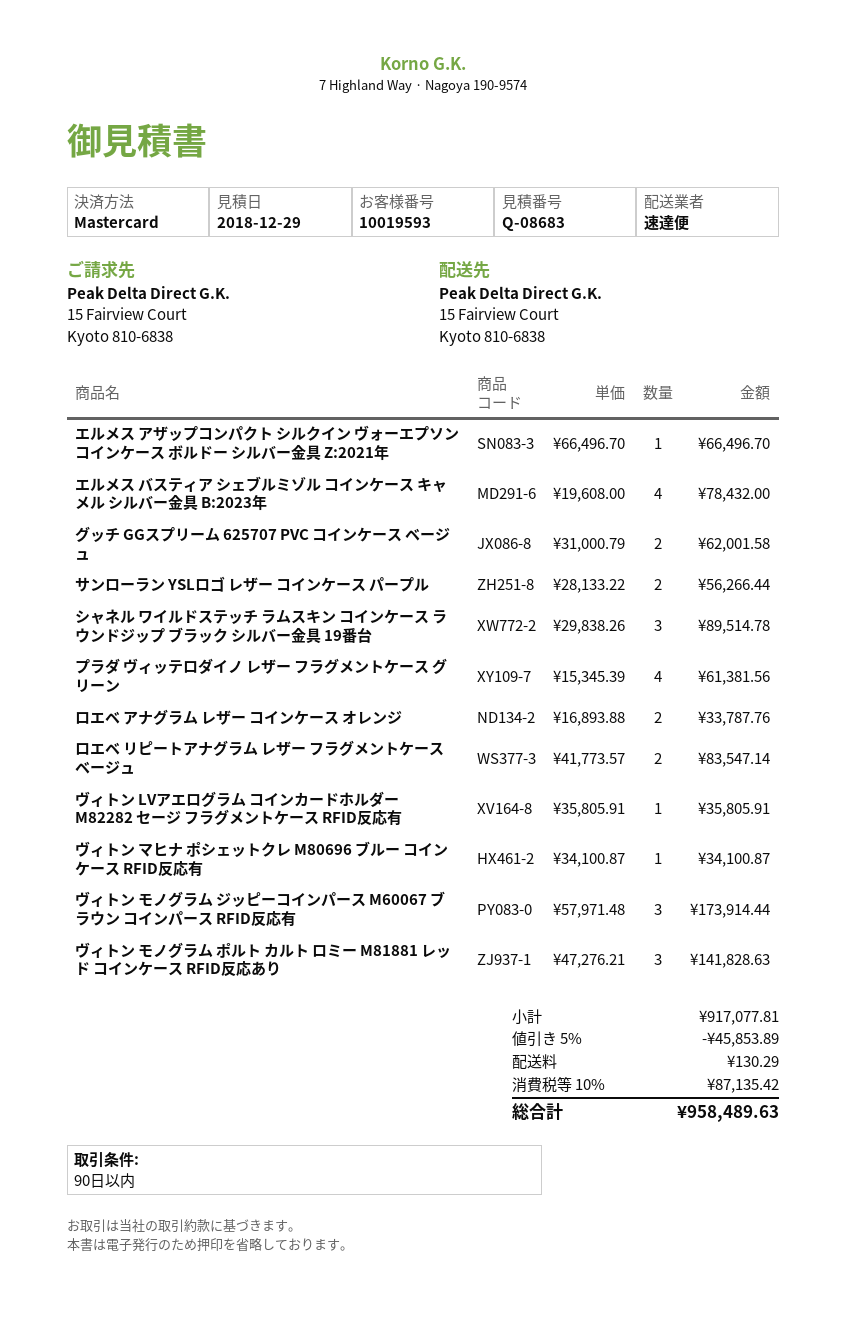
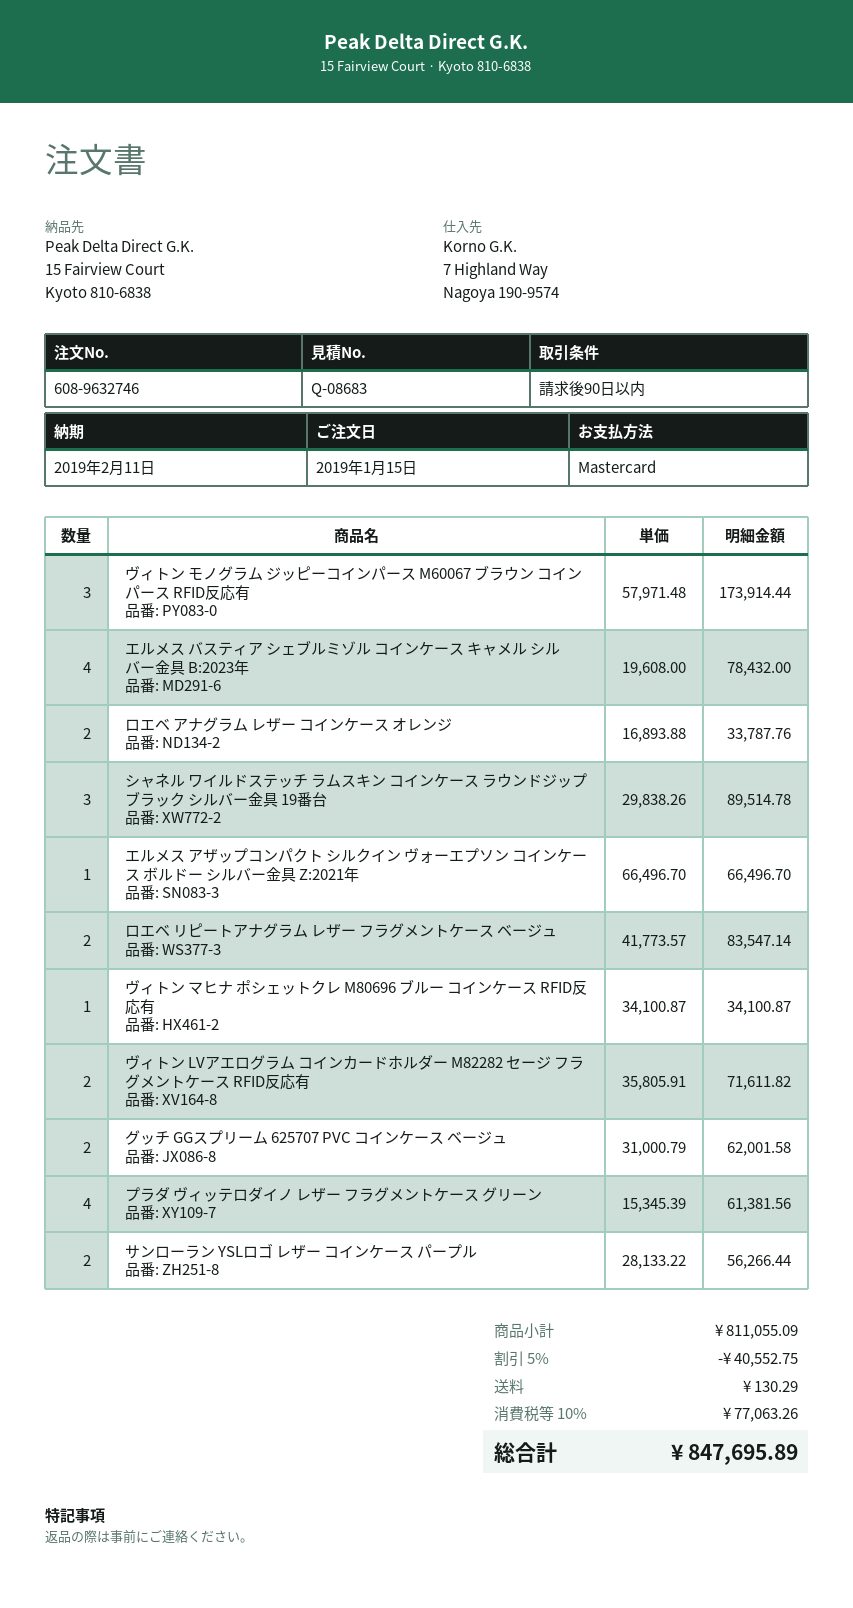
ヴィトン LVアエログラム コインカードホルダー M82282 セージ フラグメントケース RFID反応有: 1 x 35805.91 = 35805.91 -> 2 x 35805.91 = 71611.82
ヴィトン モノグラム ポルト カルト ロミー M81881 レッド コインケース RFID反応あり: 3 x 47276.21 = 141828.63 -> none
subtotal: 917077.81 -> 811055.09
discount: 5% = 45853.89 -> 5% = 40552.75
tax: 10% = 87135.42 -> 10% = 77063.26
total: 958489.63 -> 847695.89

